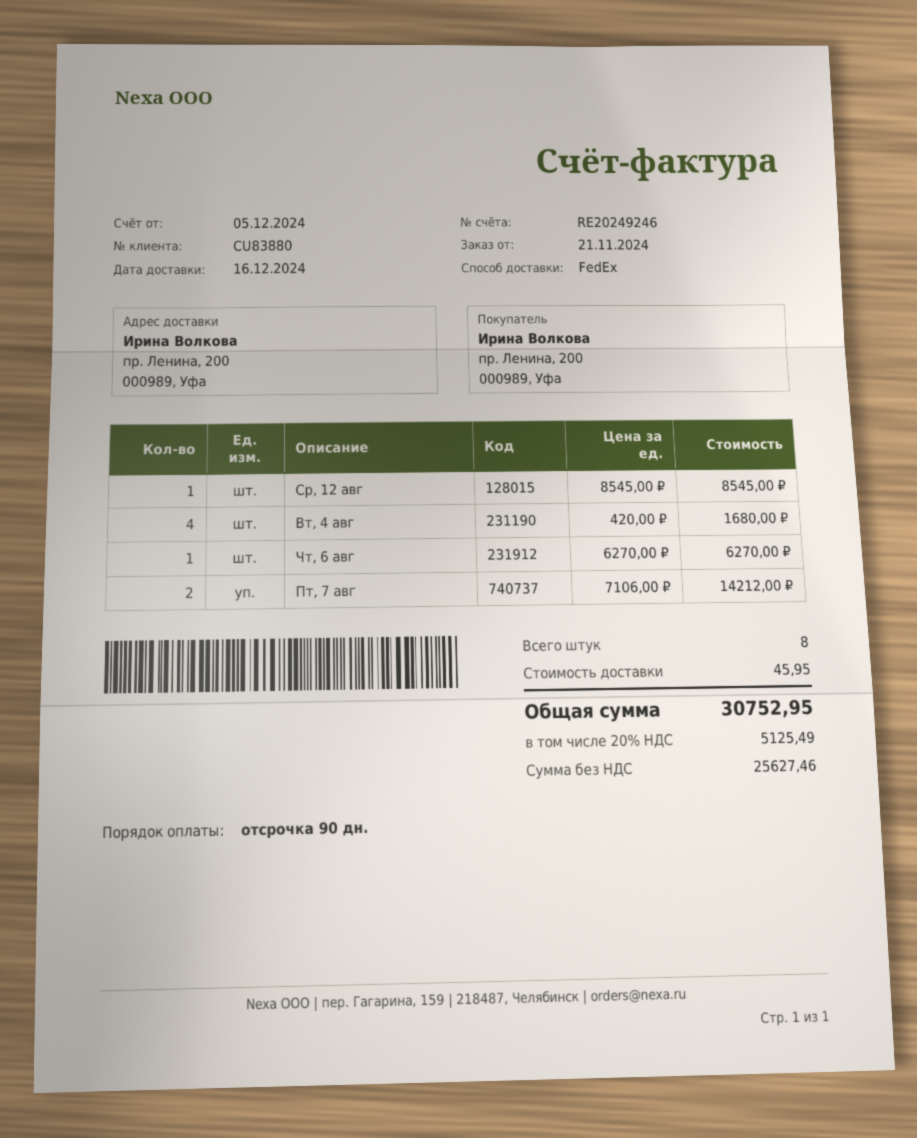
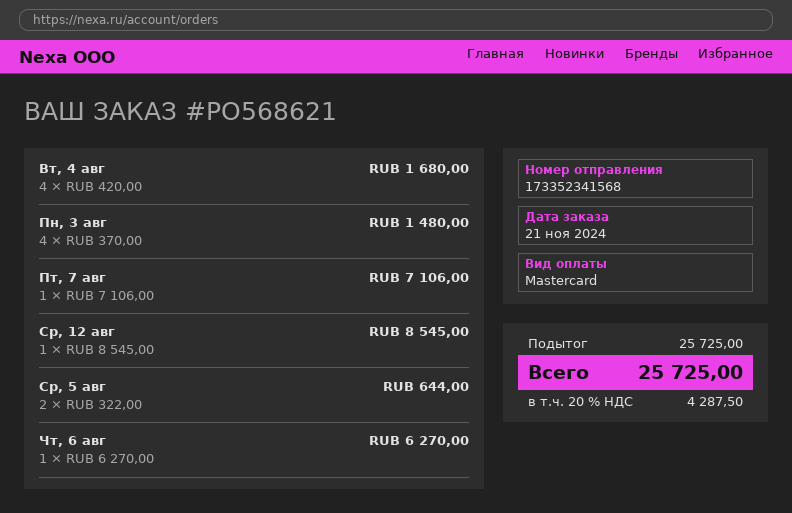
Пт, 7 авг: 2 x 7106.00 = 14212.00 -> 1 x 7106.00 = 7106.00
Пн, 3 авг: none -> 4 x 370.00 = 1480.00
Ср, 5 авг: none -> 2 x 322.00 = 644.00
shipping: 45.95 -> none
tax: 20% = 5125.49 -> 20% = 4287.50
total: 30752.95 -> 25725.00

